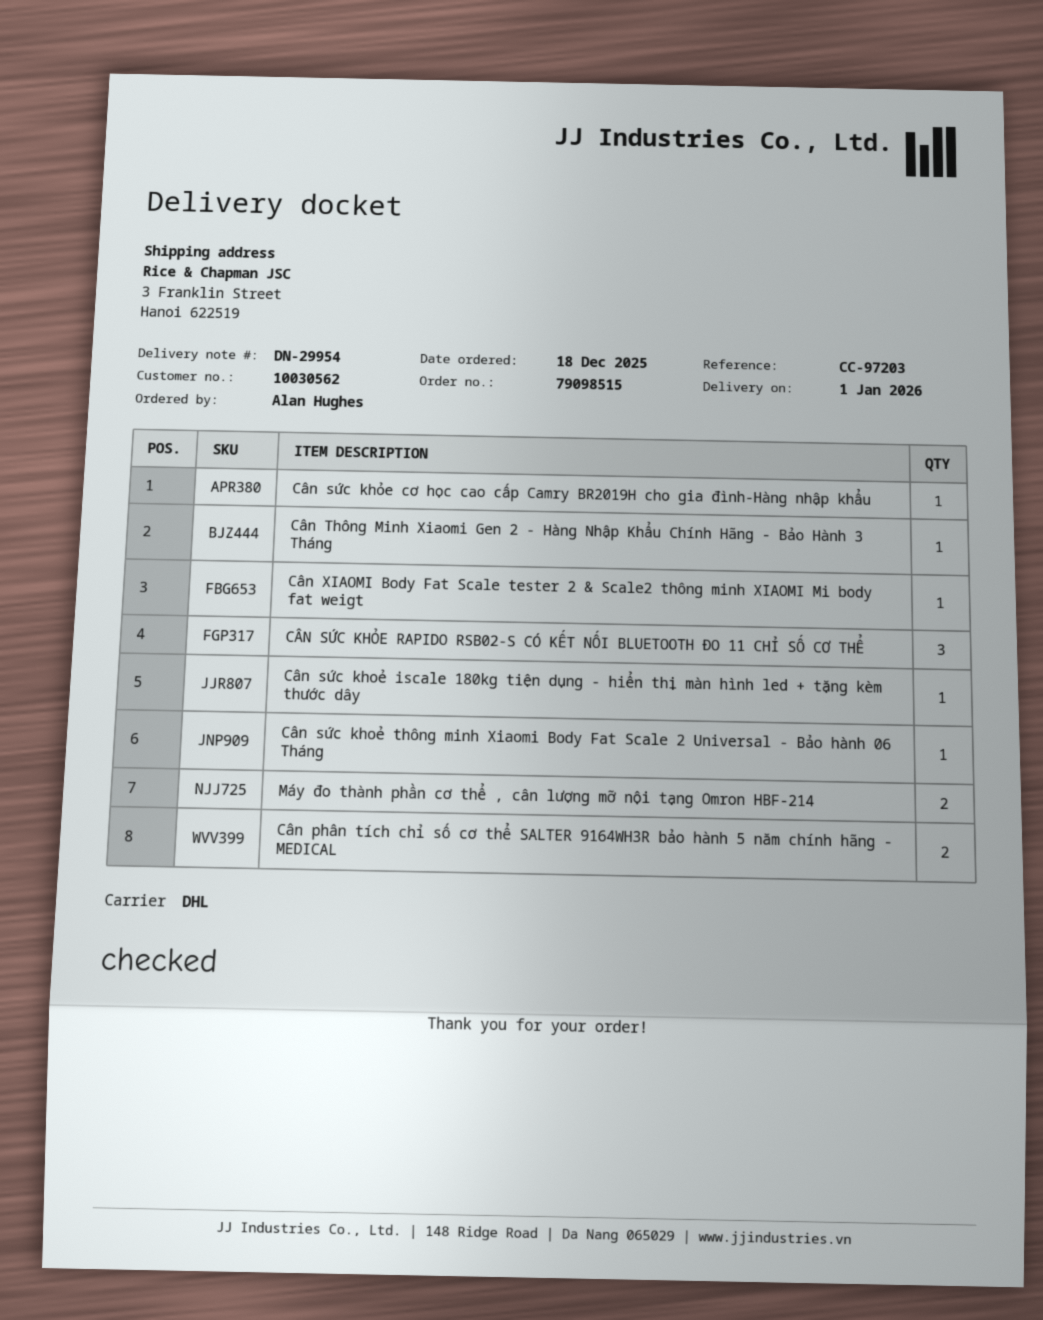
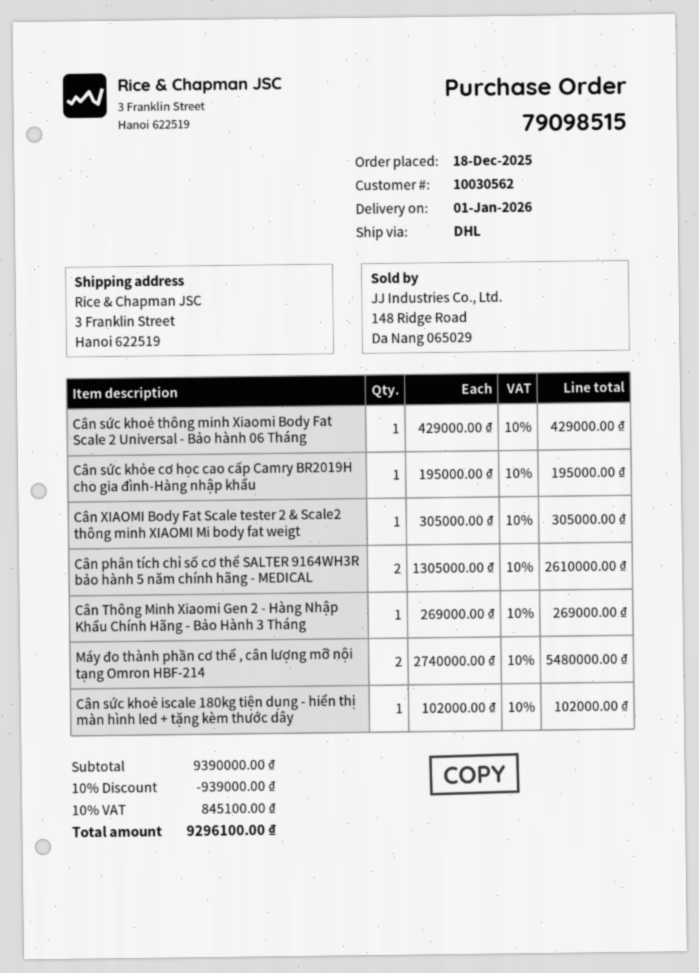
CÂN SỨC KHỎE RAPIDO RSB02-S CÓ KẾT NỐI BLUETOOTH ĐO 11 CHỈ SỐ CƠ THỂ: 3 -> none

